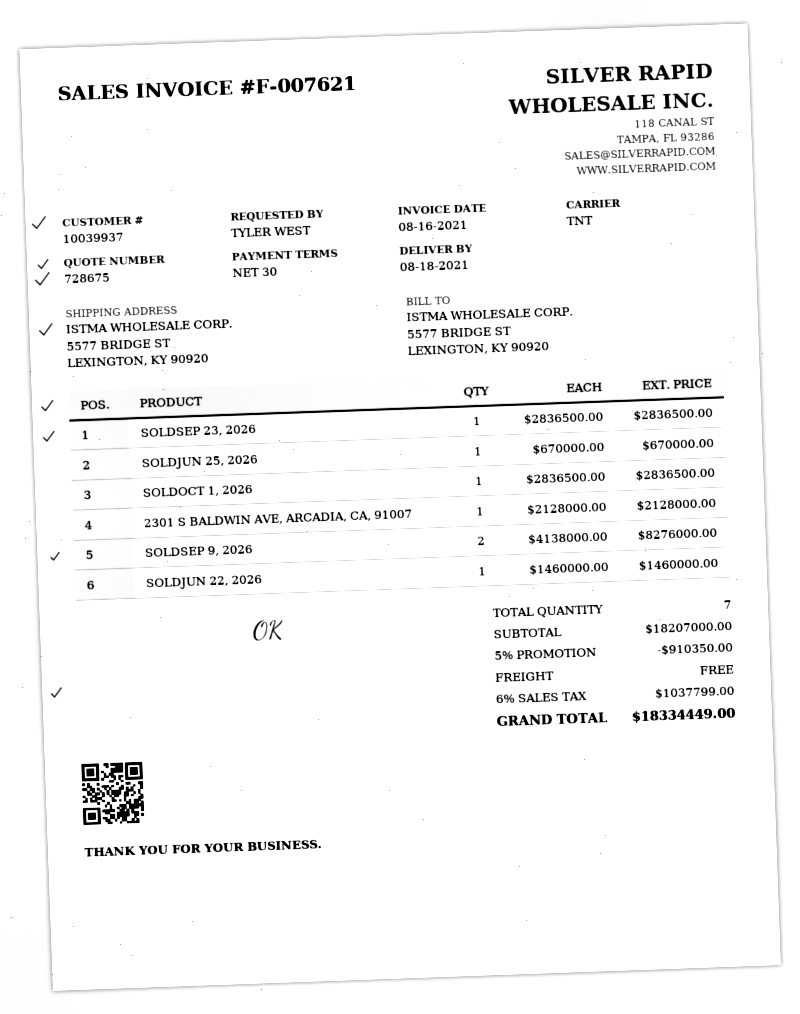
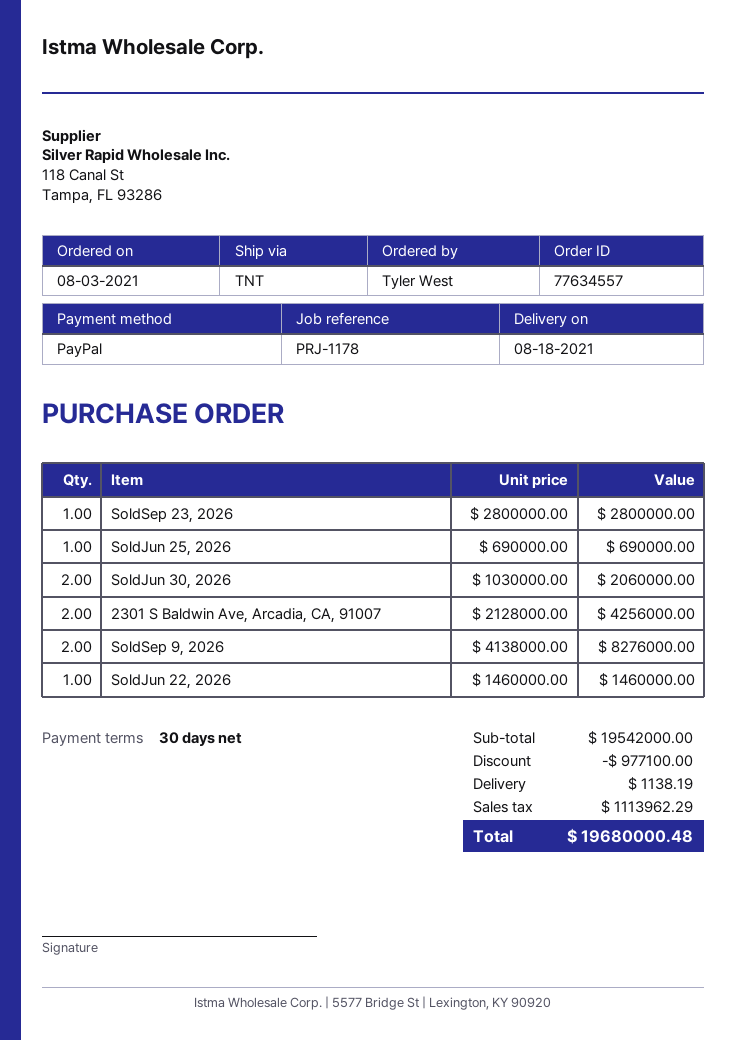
SOLDSEP 23, 2026: 1 x 2836500.00 = 2836500.00 -> 1 x 2800000.00 = 2800000.00
SOLDJUN 25, 2026: 1 x 670000.00 = 670000.00 -> 1 x 690000.00 = 690000.00
SOLDOCT 1, 2026: 1 x 2836500.00 = 2836500.00 -> none
2301 S BALDWIN AVE, ARCADIA, CA, 91007: 1 x 2128000.00 = 2128000.00 -> 2 x 2128000.00 = 4256000.00
SoldJun 30, 2026: none -> 2 x 1030000.00 = 2060000.00
subtotal: 18207000.00 -> 19542000.00
discount: 910350.00 -> 977100.00
shipping: 0.00 -> 1138.19
tax: 1037799.00 -> 1113962.29
total: 18334449.00 -> 19680000.48

